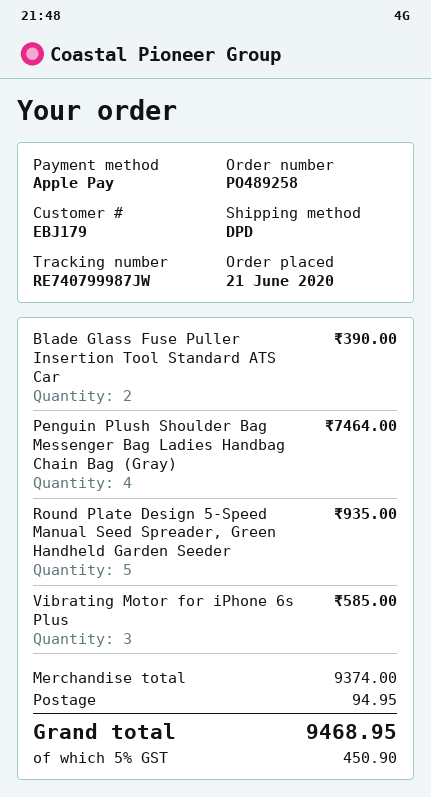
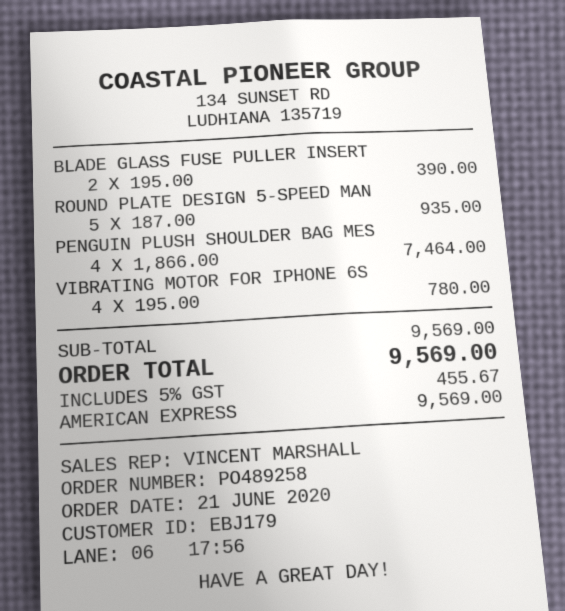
payment method: Apple Pay -> American Express
Vibrating Motor for iPhone 6s Plus: 3 for 585.00 -> 4 for 780.00
subtotal: 9374.00 -> 9569.00
shipping: 94.95 -> none
tax: 5% = 450.90 -> 5% = 455.67
total: 9468.95 -> 9569.00

